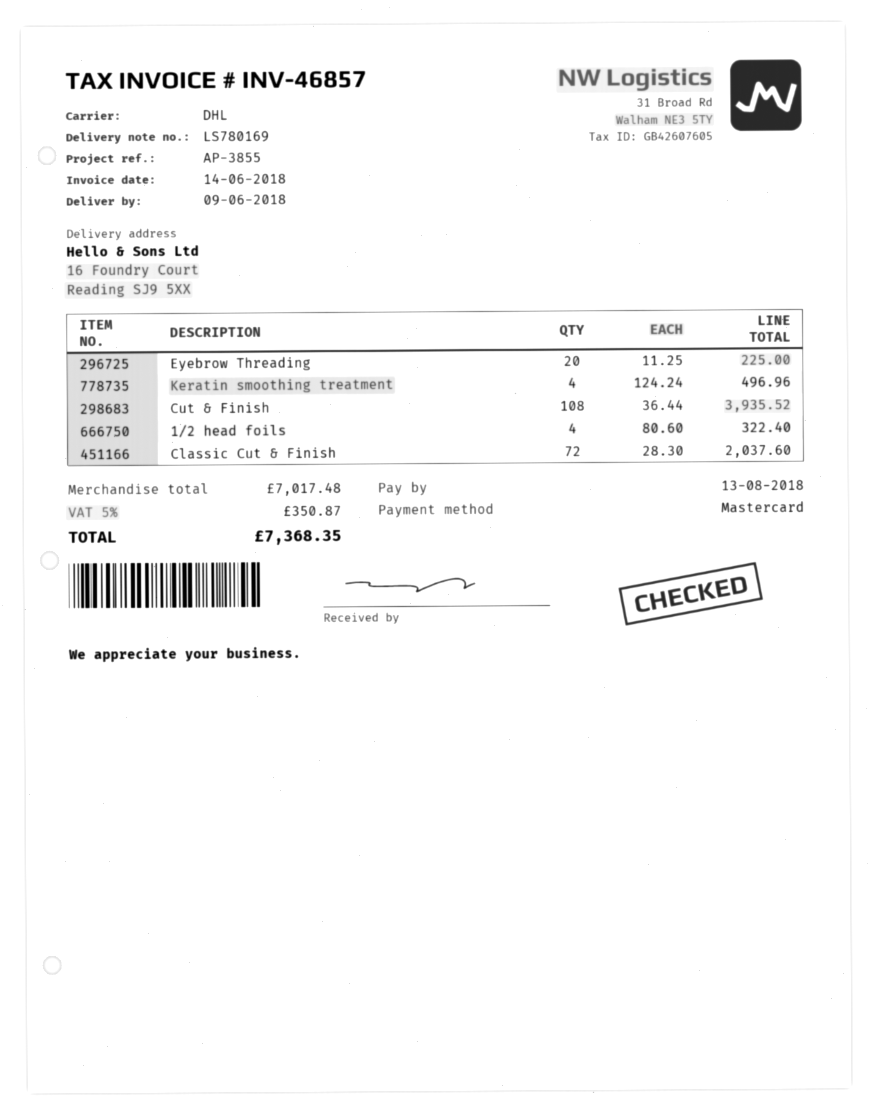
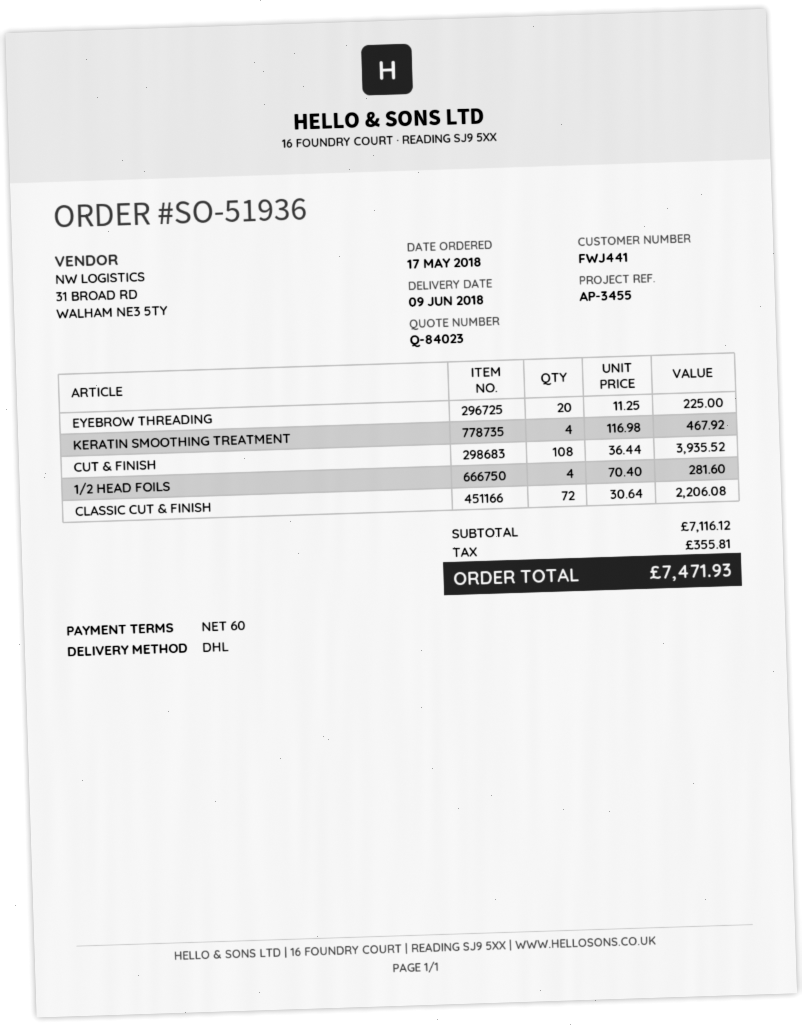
reference: AP-3855 -> AP-3455
Keratin smoothing treatment: 4 x 124.24 = 496.96 -> 4 x 116.98 = 467.92
1/2 head foils: 4 x 80.60 = 322.40 -> 4 x 70.40 = 281.60
Classic Cut & Finish: 72 x 28.30 = 2037.60 -> 72 x 30.64 = 2206.08
subtotal: 7017.48 -> 7116.12
tax: 350.87 -> 355.81
total: 7368.35 -> 7471.93

